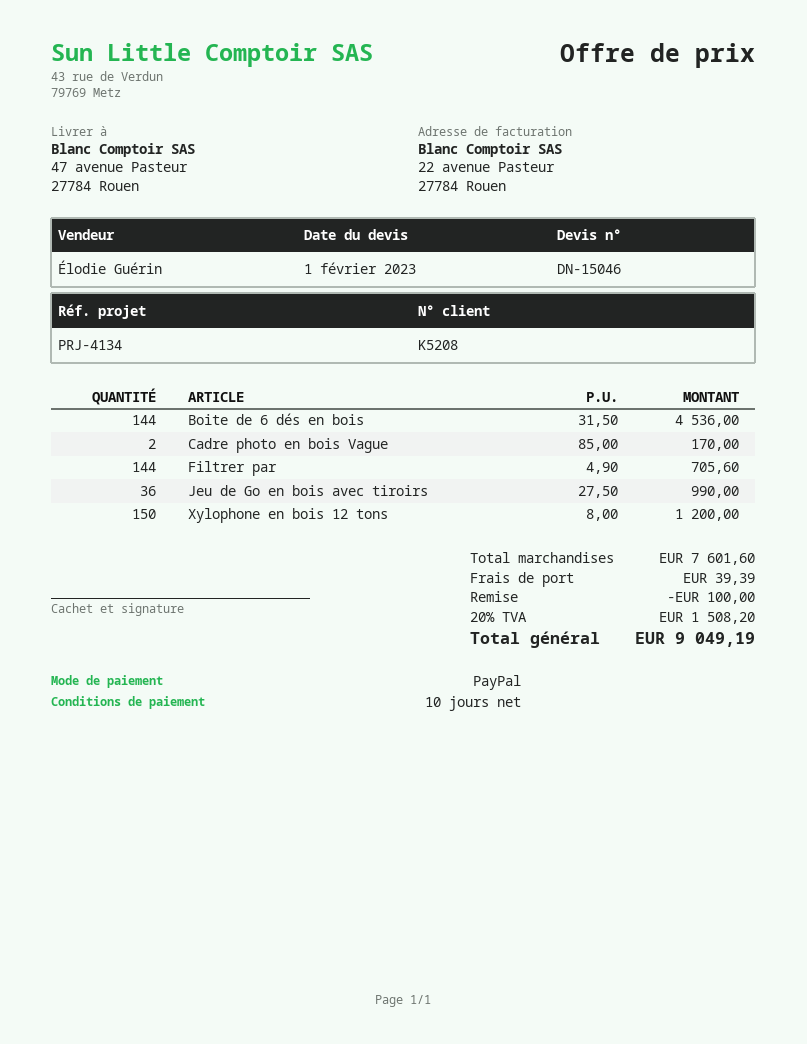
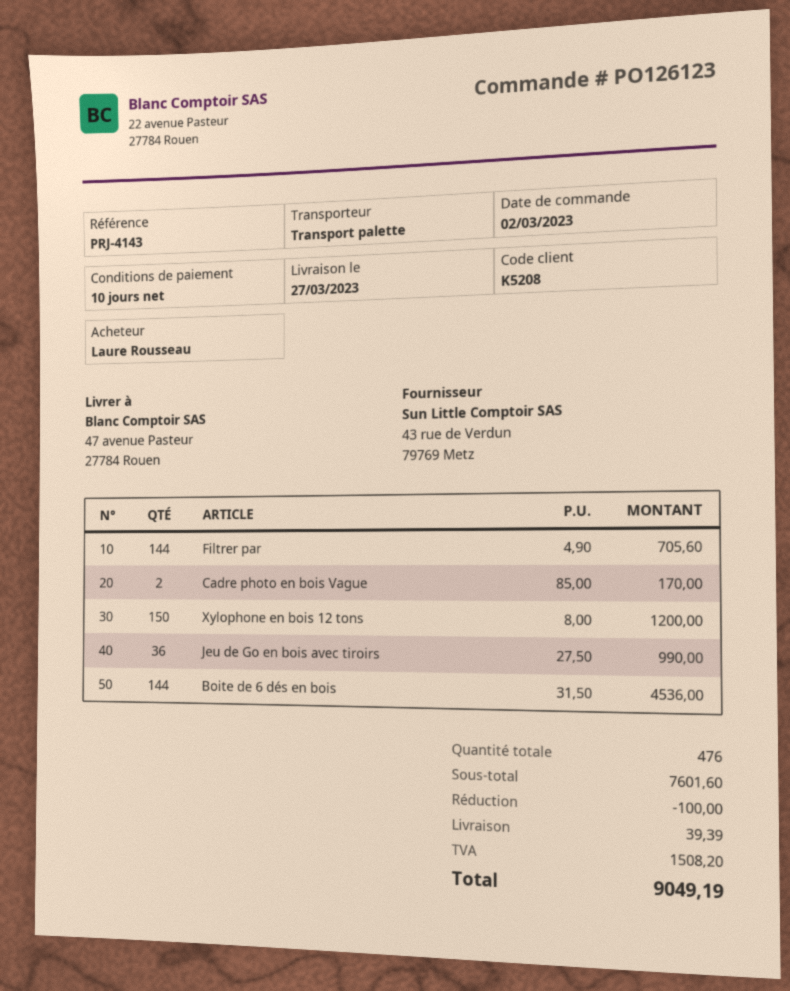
reference: PRJ-4134 -> PRJ-4143

